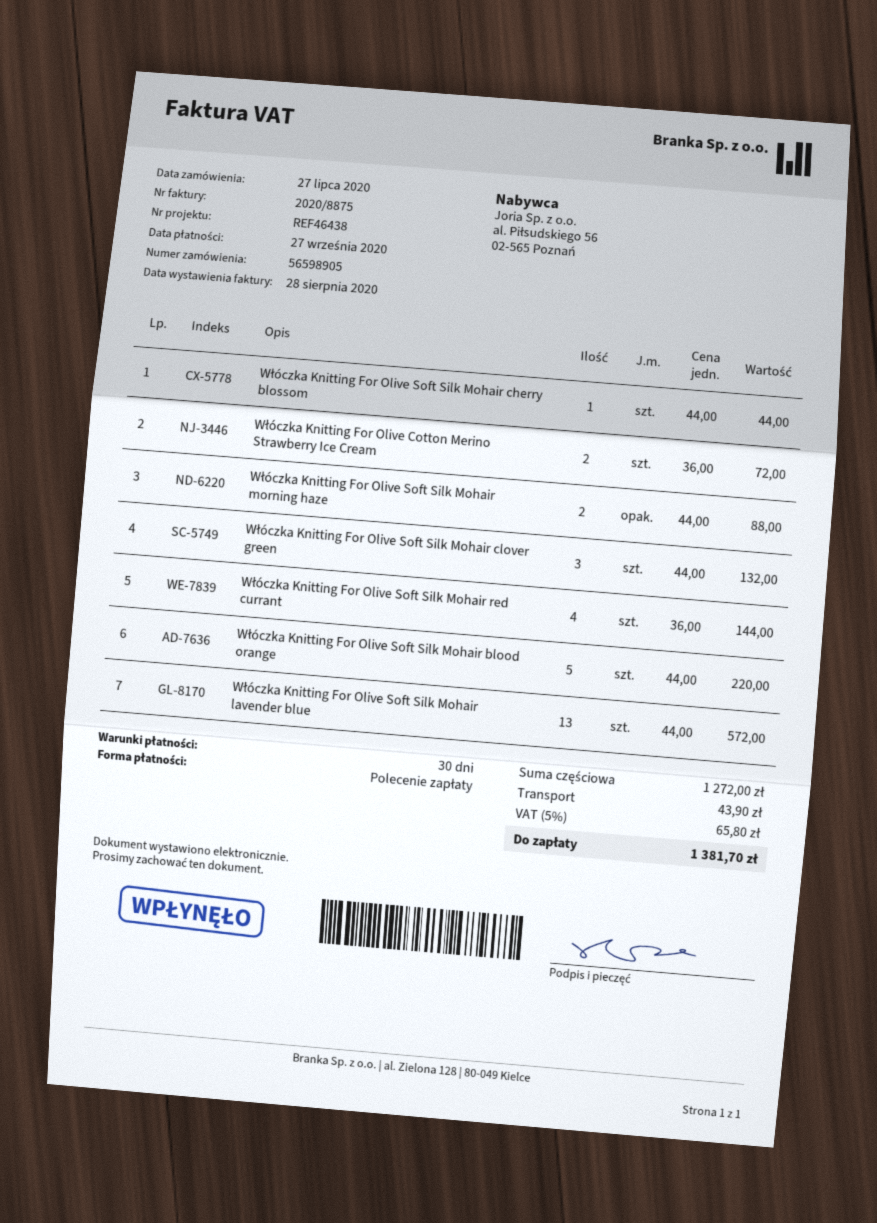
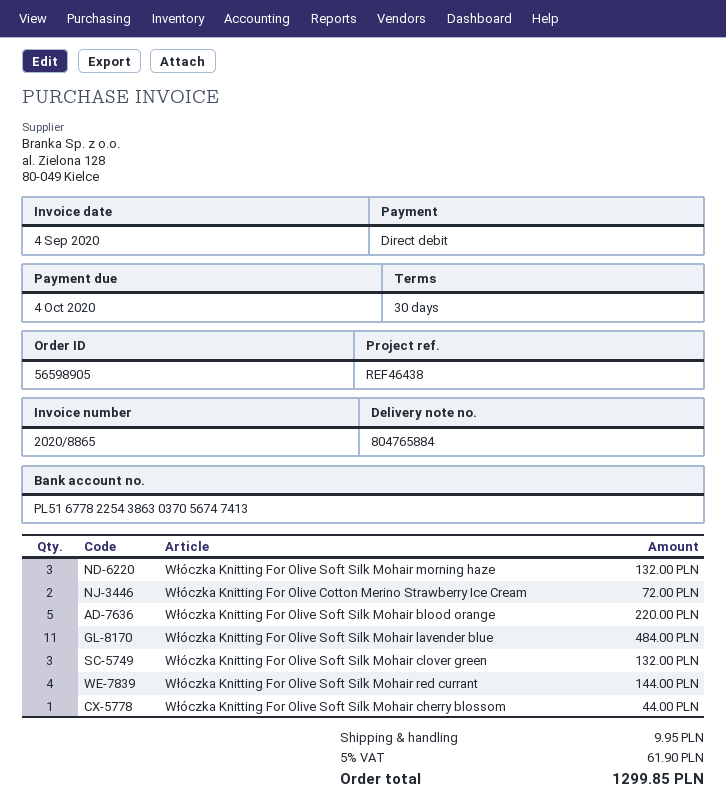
invoice number: 2020/8875 -> 2020/8865
invoice date: 2020-08-28 -> 2020-09-04
due date: 2020-09-27 -> 2020-10-04
Włóczka Knitting For Olive Soft Silk Mohair morning haze: 2 for 88.00 -> 3 for 132.00
Włóczka Knitting For Olive Soft Silk Mohair lavender blue: 13 for 572.00 -> 11 for 484.00
shipping: 43.90 -> 9.95
tax: 5% = 65.80 -> 5% = 61.90
total: 1381.70 -> 1299.85

